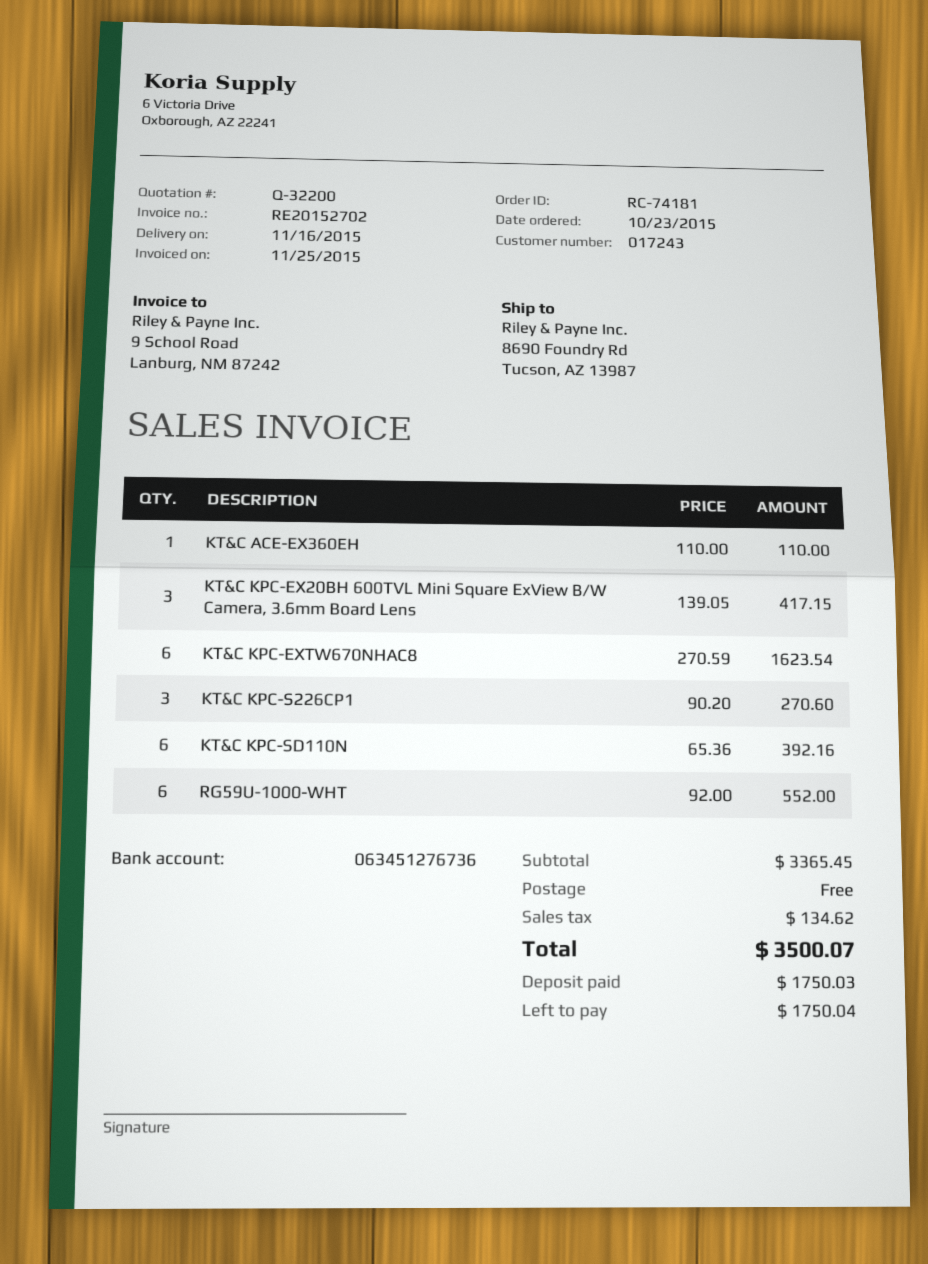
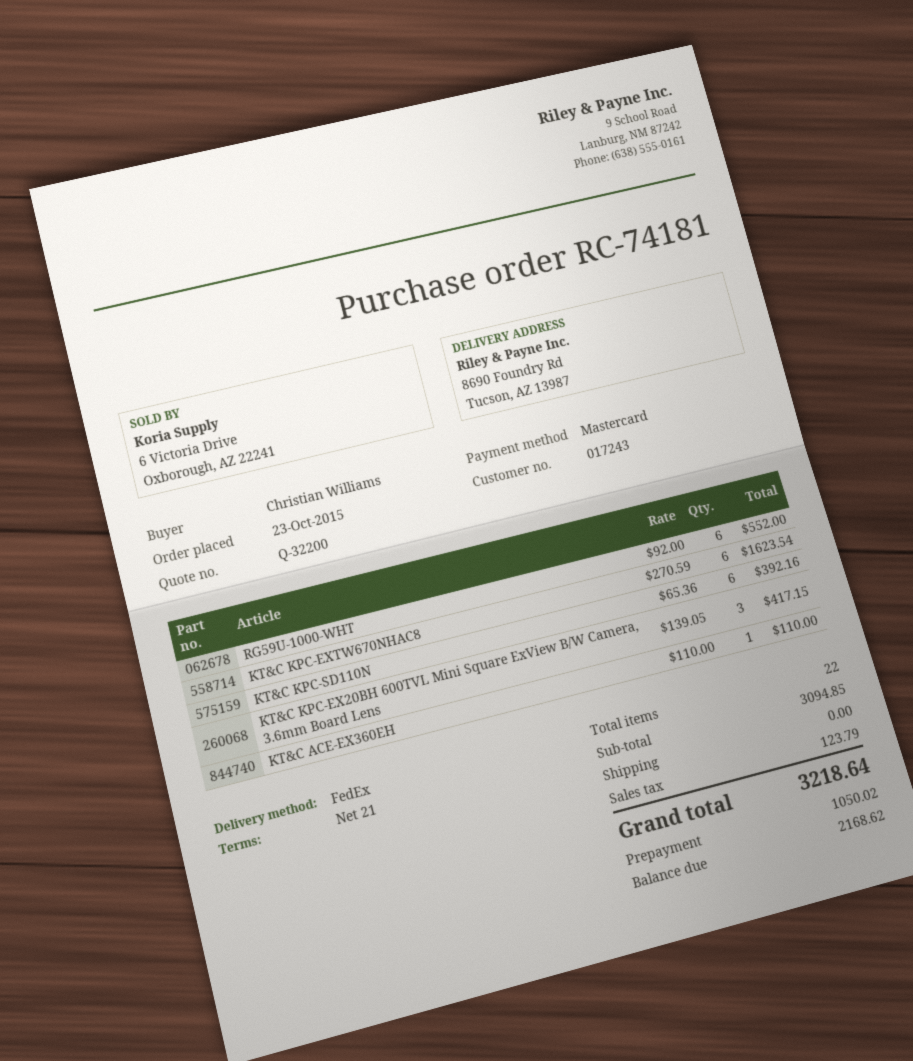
KT&C KPC-S226CP1: 3 x 90.20 = 270.60 -> none
subtotal: 3365.45 -> 3094.85
tax: 134.62 -> 123.79
total: 3500.07 -> 3218.64
deposit: 1750.03 -> 1050.02
balance: 1750.04 -> 2168.62

